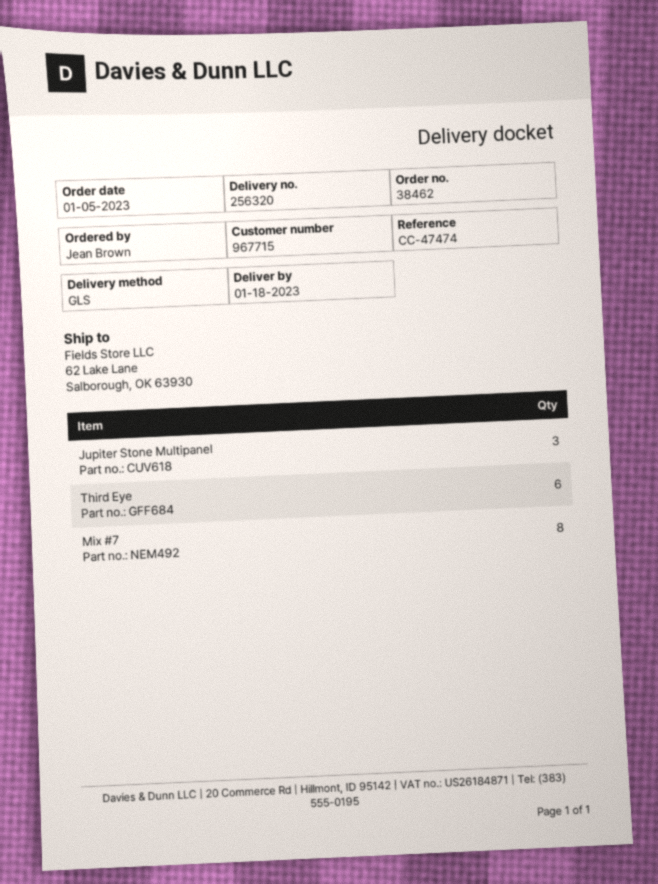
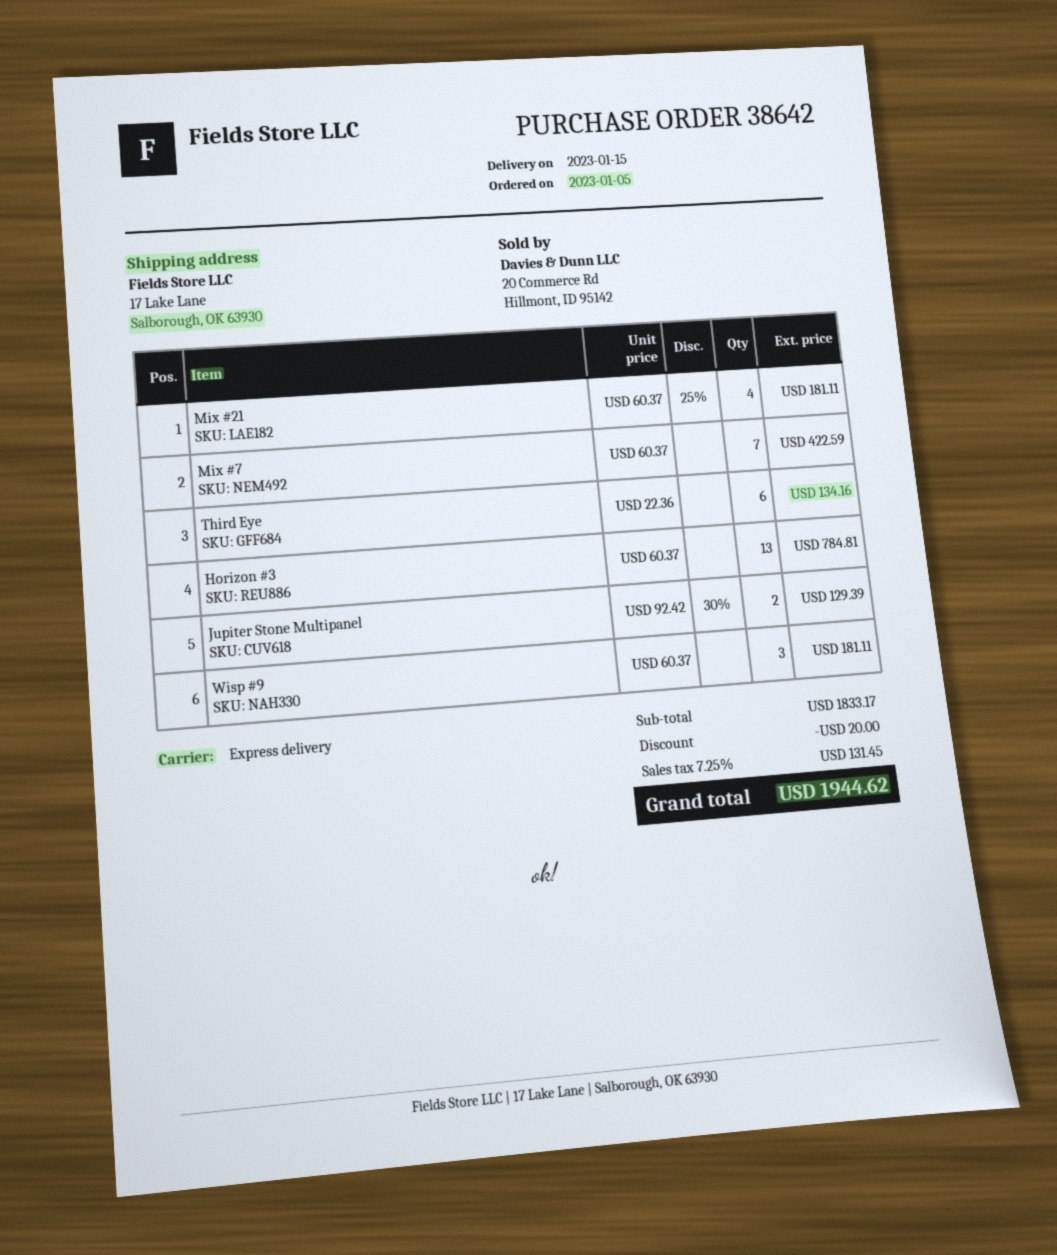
order number: 38462 -> 38642
delivery date: 2023-01-18 -> 2023-01-15
shipping method: GLS -> express
ship to: 62 Lake Lane, Salborough, OK 63930 -> 17 Lake Lane, Salborough, OK 63930
Jupiter Stone Multipanel: 3 -> 2
Mix #7: 8 -> 7
Mix #21: none -> 4
Horizon #3: none -> 13
Wisp #9: none -> 3

